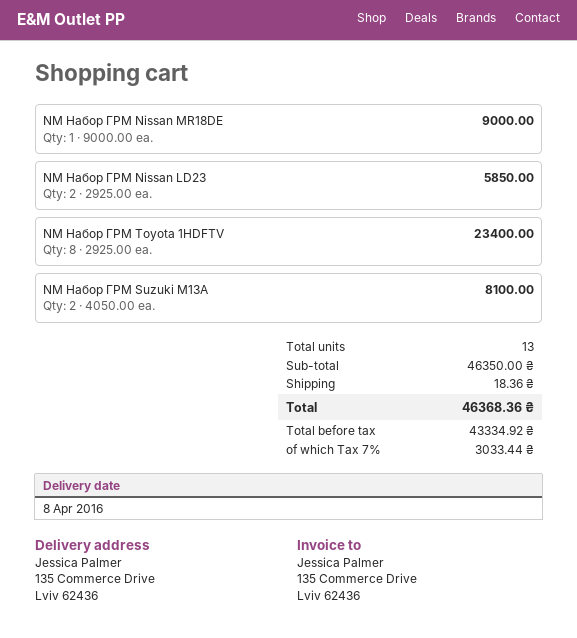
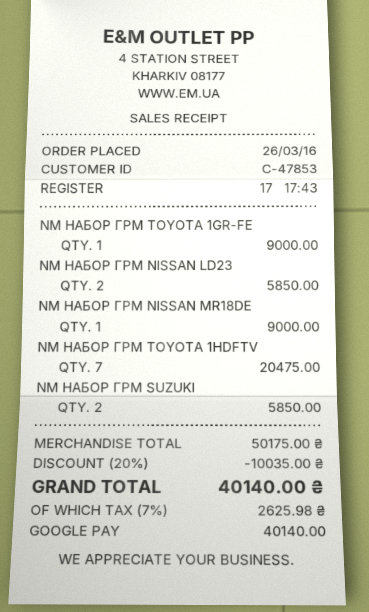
NM Набор ГРМ Toyota 1HDFTV: 8 for 23400.00 -> 7 for 20475.00
NM Набор ГРМ Suzuki M13A: 2 for 8100.00 -> 2 for 5850.00
NM НАБОР ГРМ TOYOTA 1GR-FE: none -> 1 for 9000.00
subtotal: 46350.00 -> 50175.00
discount: none -> 20% = 10035.00
shipping: 18.36 -> none
tax: 7% = 3033.44 -> 7% = 2625.98
total: 46368.36 -> 40140.00

